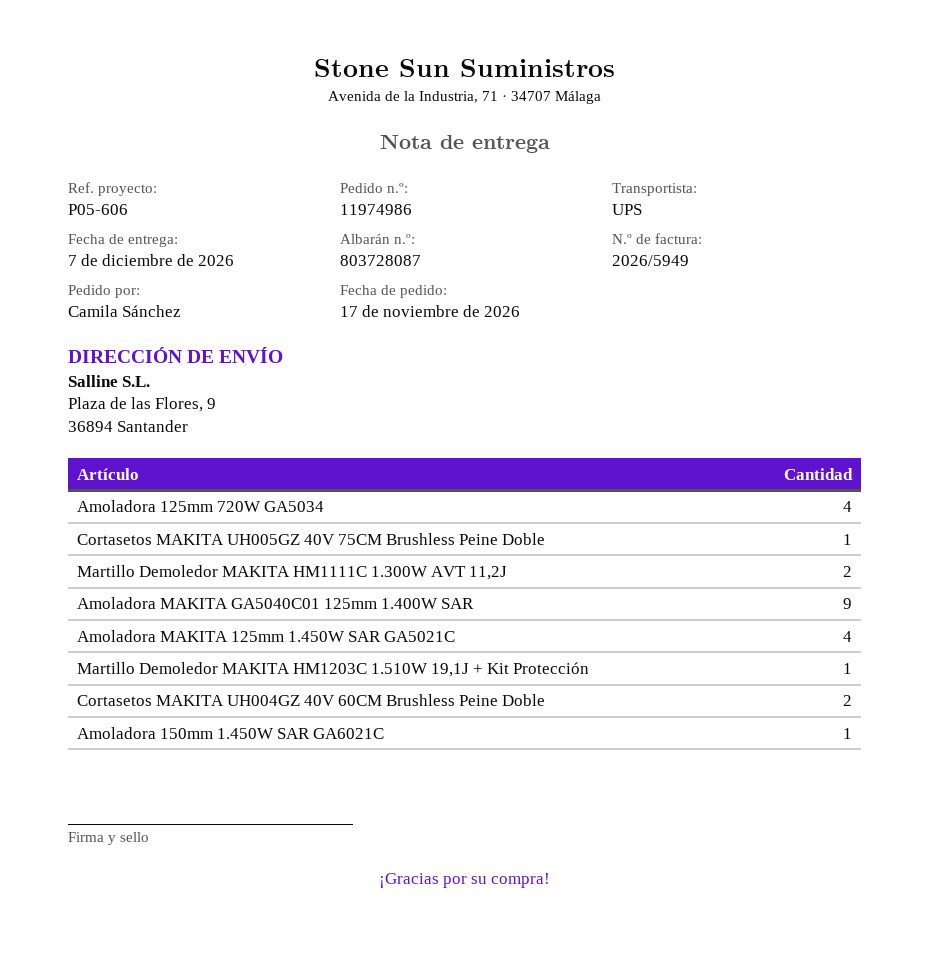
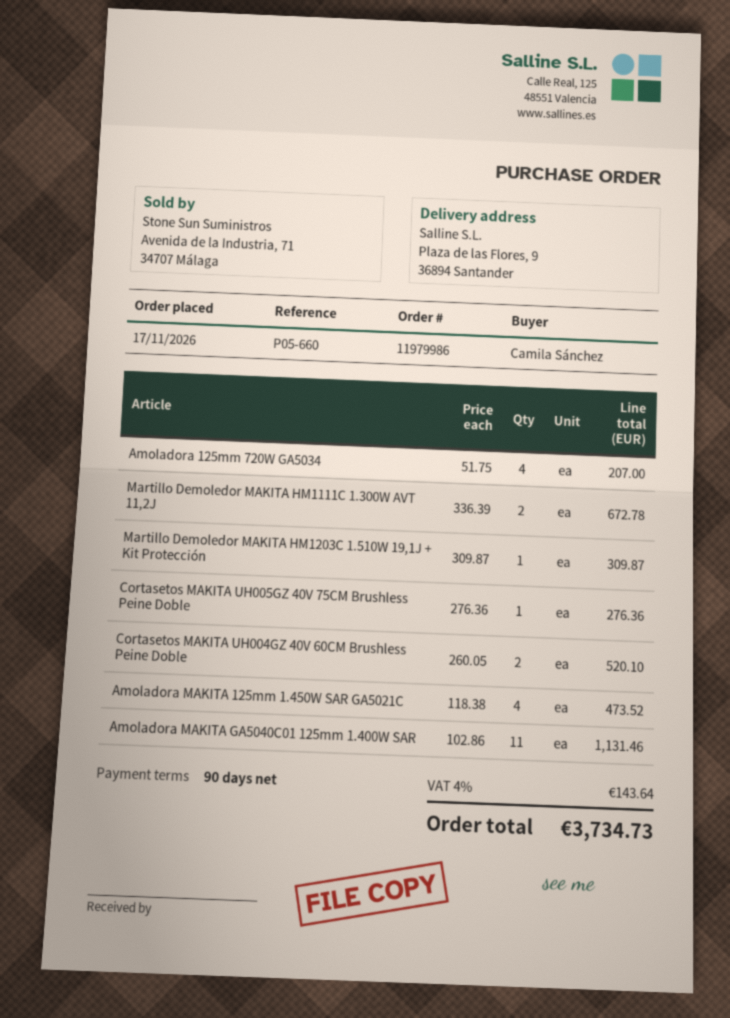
order number: 11974986 -> 11979986
reference: P05-606 -> P05-660
Amoladora MAKITA GA5040C01 125mm 1.400W SAR: 9 -> 11
Amoladora 150mm 1.450W SAR GA6021C: 1 -> none

